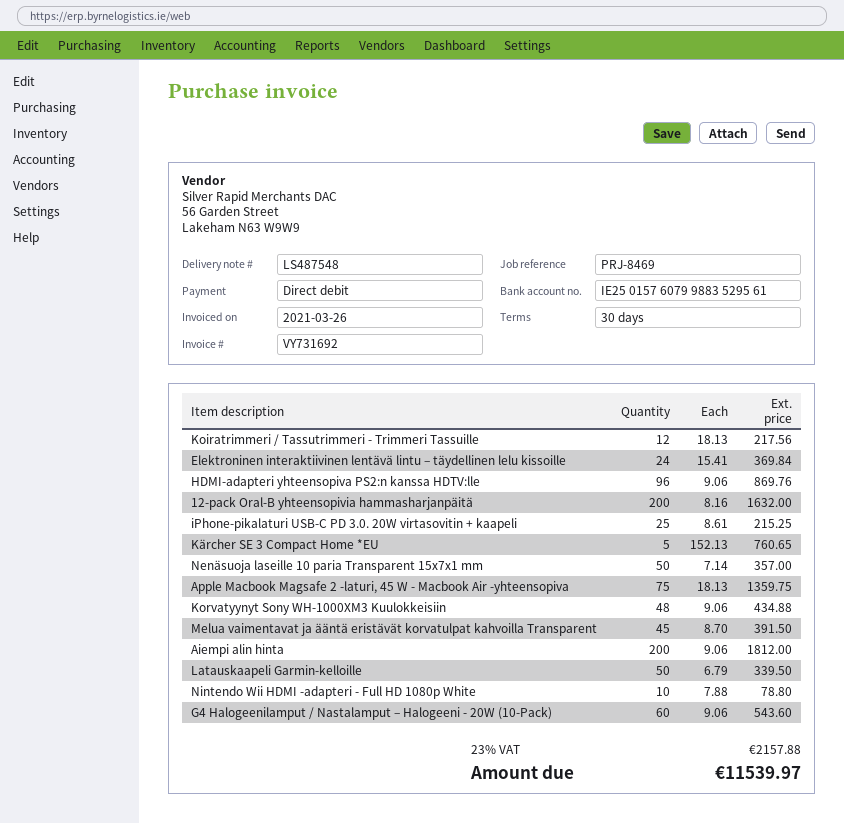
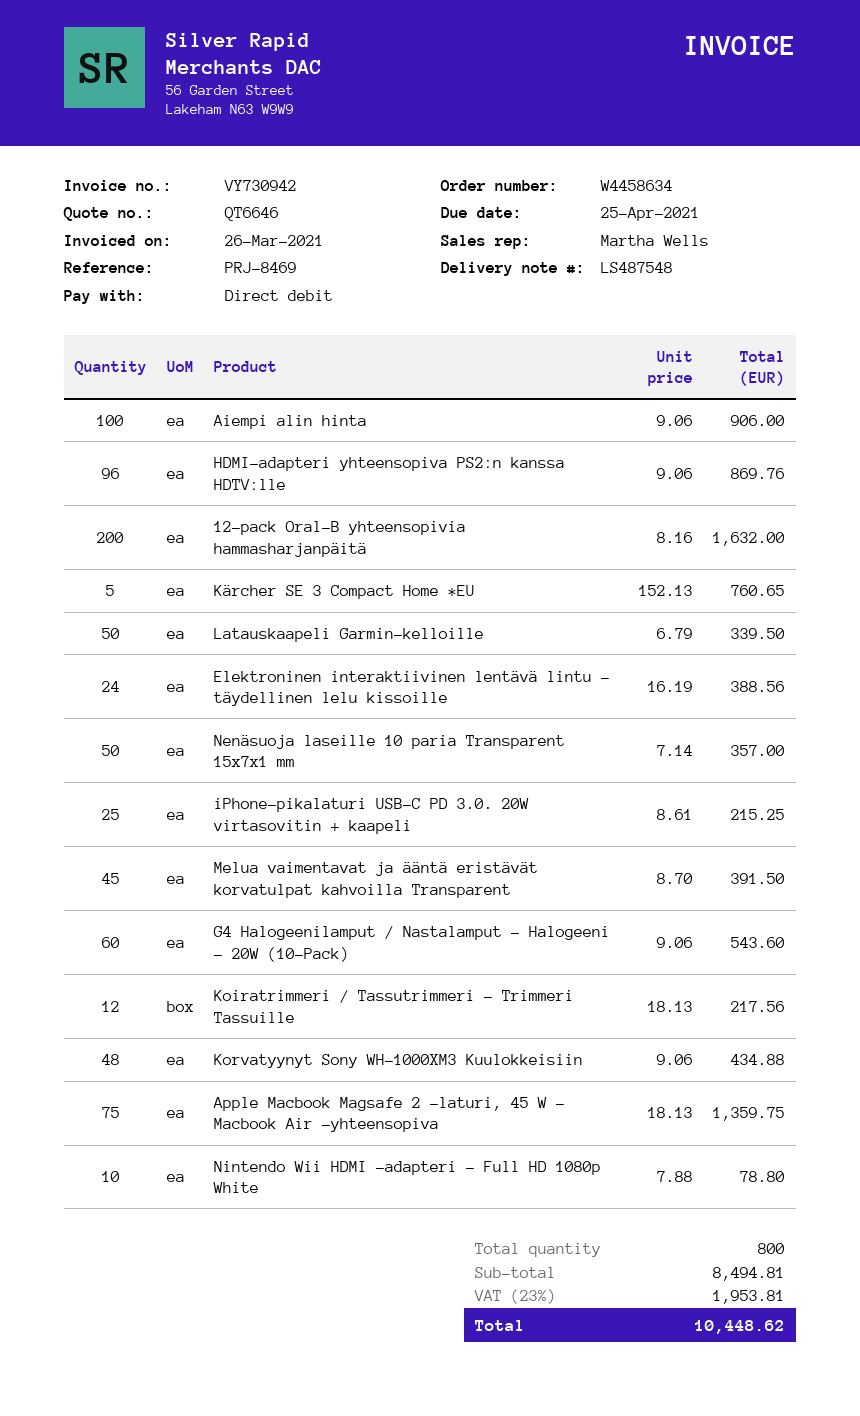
invoice number: VY731692 -> VY730942
Elektroninen interaktiivinen lentävä lintu – täydellinen lelu kissoille: 24 x 15.41 = 369.84 -> 24 x 16.19 = 388.56
Aiempi alin hinta: 200 x 9.06 = 1812.00 -> 100 x 9.06 = 906.00
tax: 23% = 2157.88 -> 23% = 1953.81
total: 11539.97 -> 10448.62

